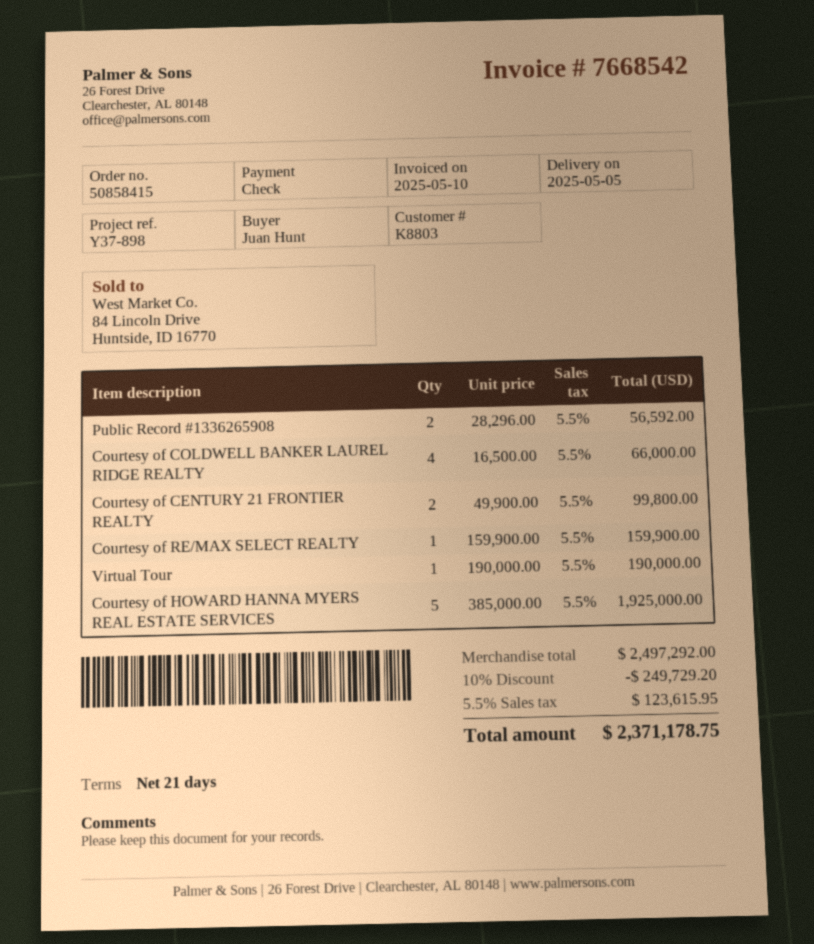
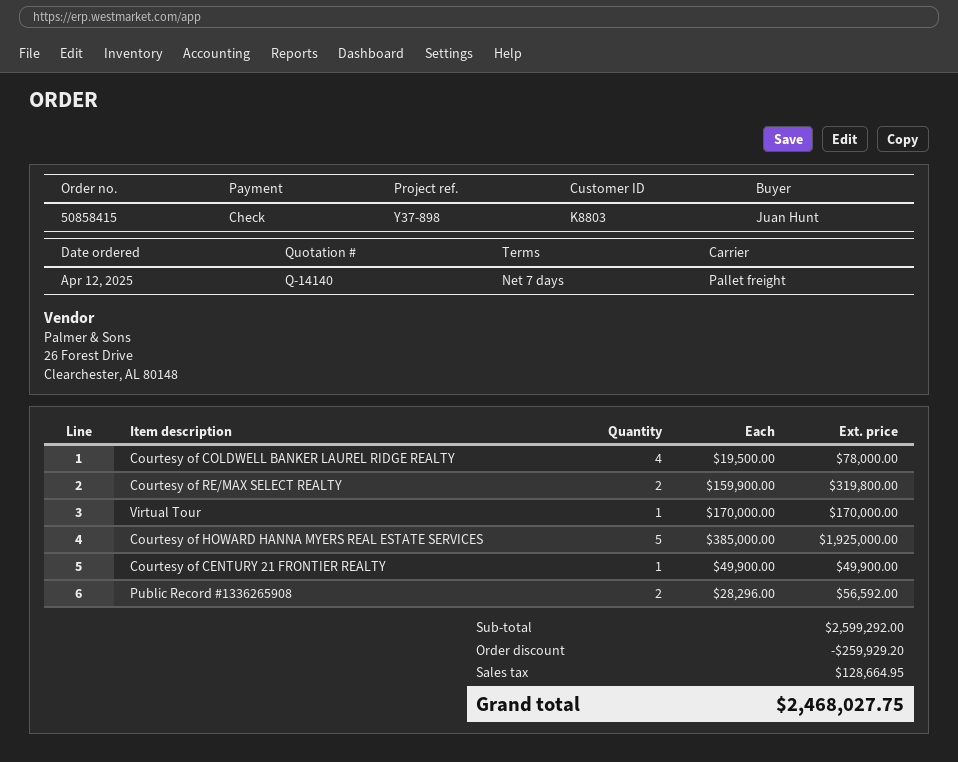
payment terms: 21 days -> 7 days
Courtesy of COLDWELL BANKER LAUREL RIDGE REALTY: 4 x 16500.00 = 66000.00 -> 4 x 19500.00 = 78000.00
Courtesy of CENTURY 21 FRONTIER REALTY: 2 x 49900.00 = 99800.00 -> 1 x 49900.00 = 49900.00
Courtesy of RE/MAX SELECT REALTY: 1 x 159900.00 = 159900.00 -> 2 x 159900.00 = 319800.00
Virtual Tour: 1 x 190000.00 = 190000.00 -> 1 x 170000.00 = 170000.00
subtotal: 2497292.00 -> 2599292.00
discount: 249729.20 -> 259929.20
tax: 123615.95 -> 128664.95
total: 2371178.75 -> 2468027.75

